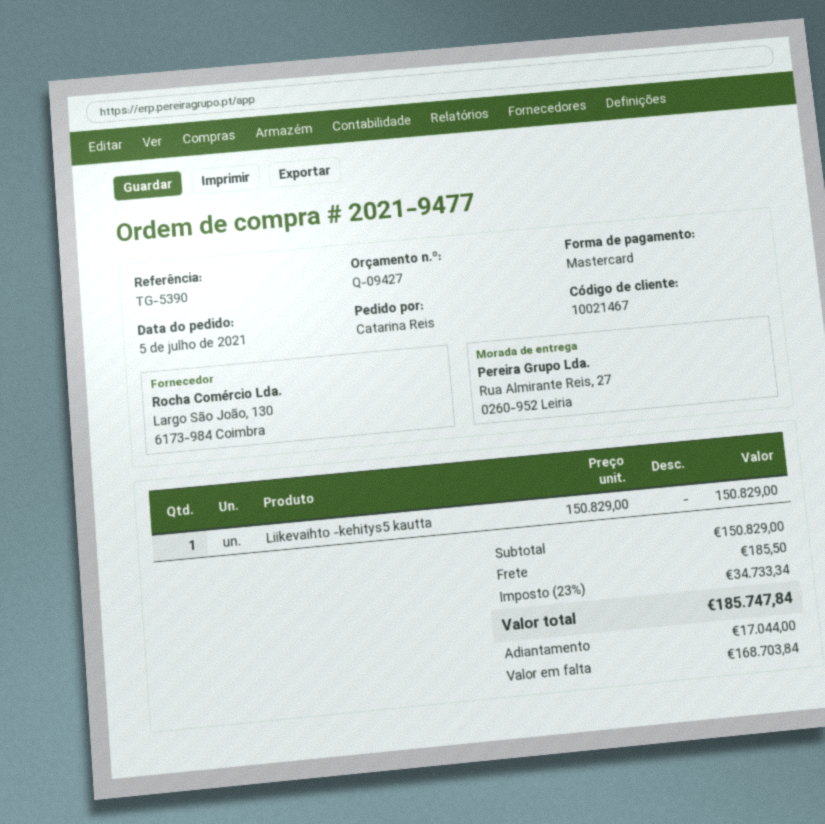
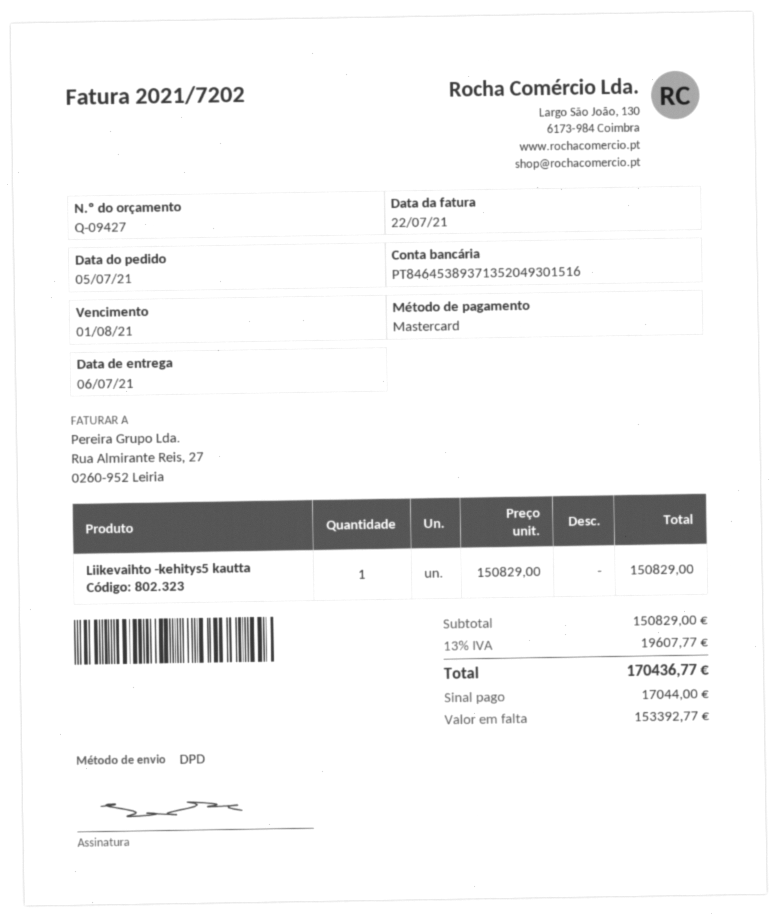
shipping: 185.50 -> none
tax: 23% = 34733.34 -> 13% = 19607.77
total: 185747.84 -> 170436.77
balance: 168703.84 -> 153392.77

